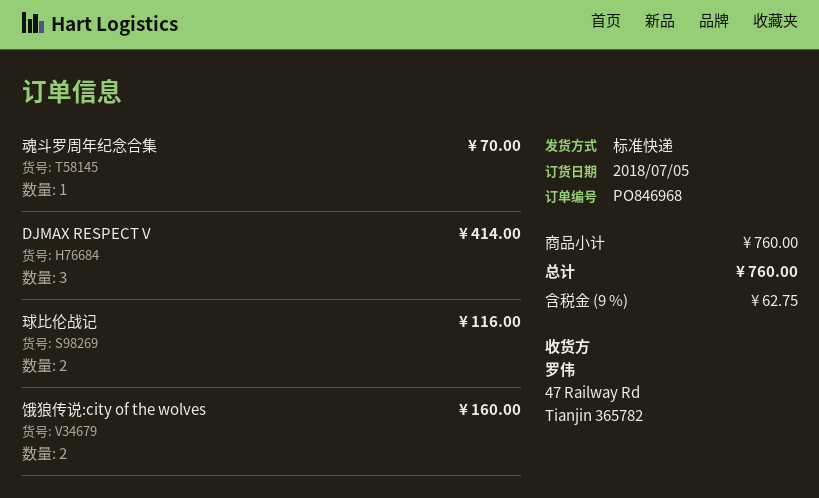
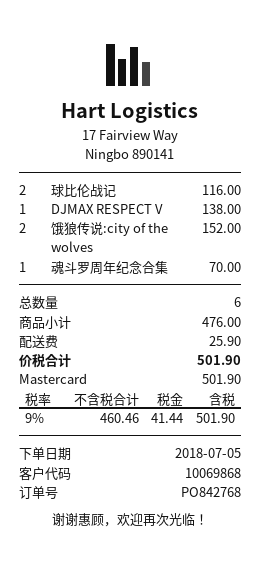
order number: PO846968 -> PO842768
DJMAX RESPECT V: 3 for 414.00 -> 1 for 138.00
饿狼传说:city of the wolves: 2 for 160.00 -> 2 for 152.00
subtotal: 760.00 -> 476.00
shipping: none -> 25.90
tax: 9% = 62.75 -> 9% = 41.44
total: 760.00 -> 501.90

